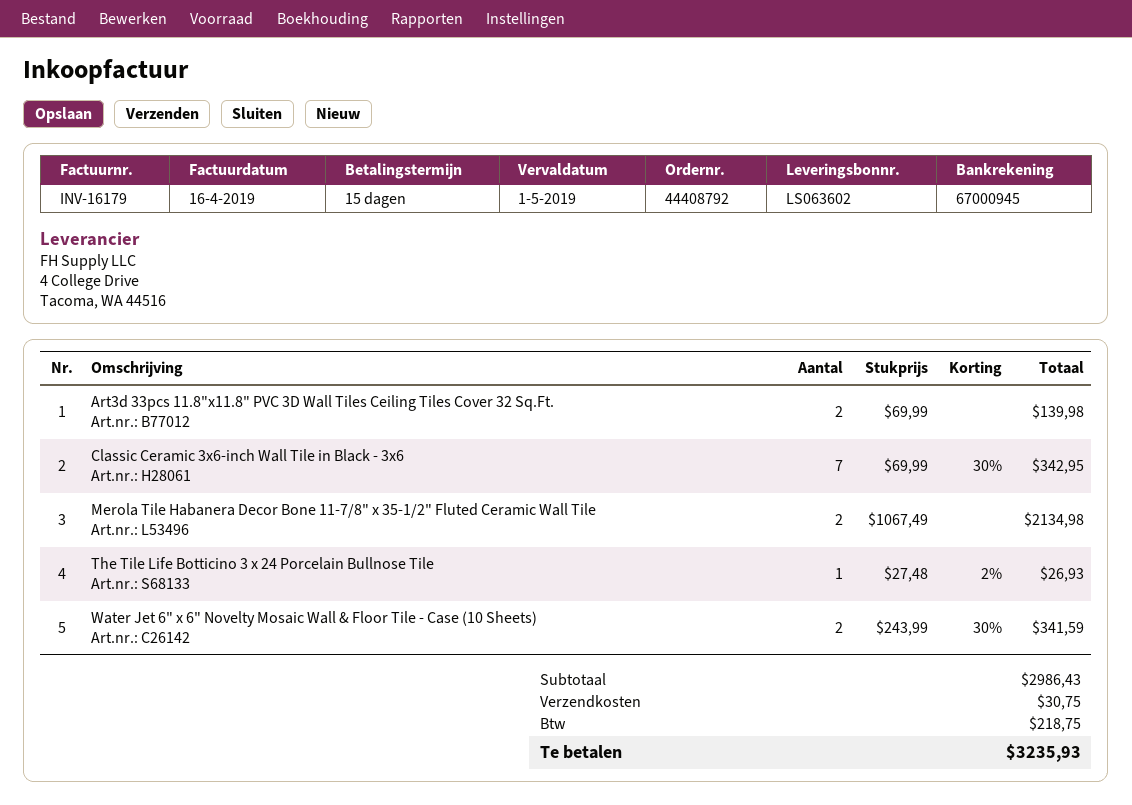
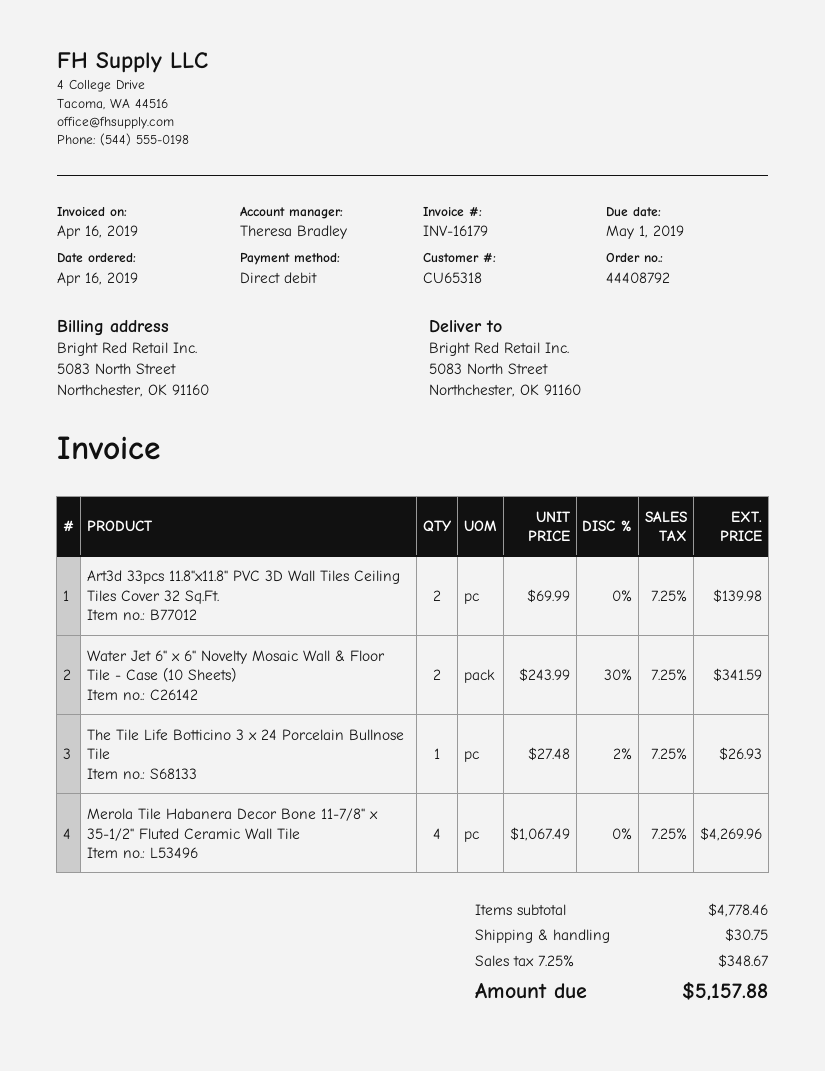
Classic Ceramic 3x6-inch Wall Tile in Black - 3x6: 7 x 69.99 - 30% = 342.95 -> none
Merola Tile Habanera Decor Bone 11-7/8" x 35-1/2" Fluted Ceramic Wall Tile: 2 x 1067.49 = 2134.98 -> 4 x 1067.49 = 4269.96
subtotal: 2986.43 -> 4778.46
tax: 218.75 -> 348.67
total: 3235.93 -> 5157.88

